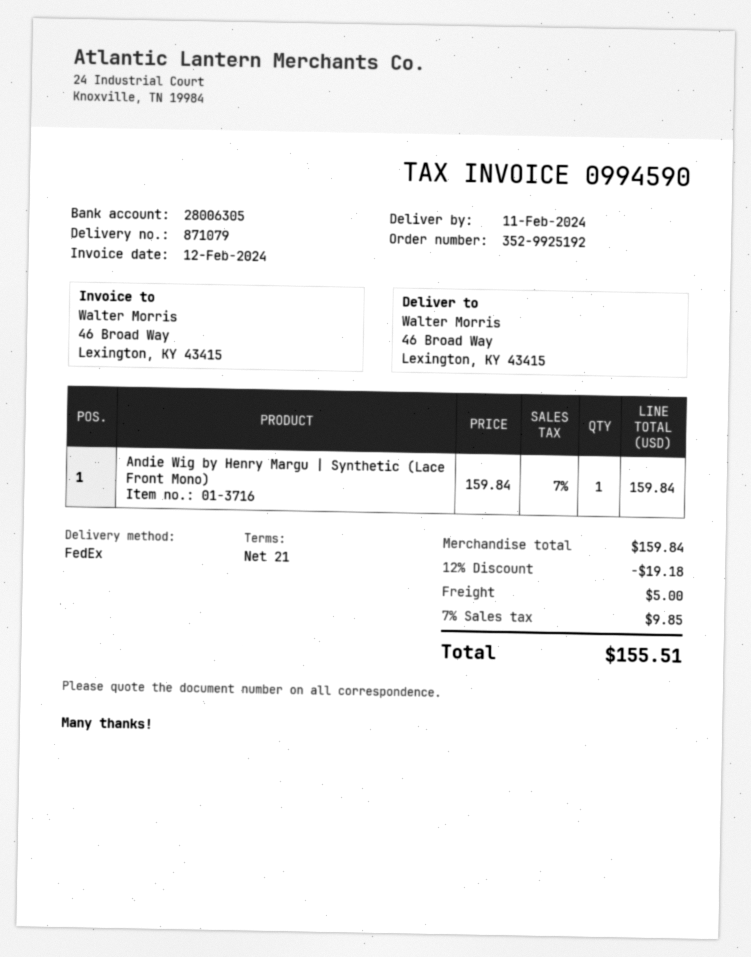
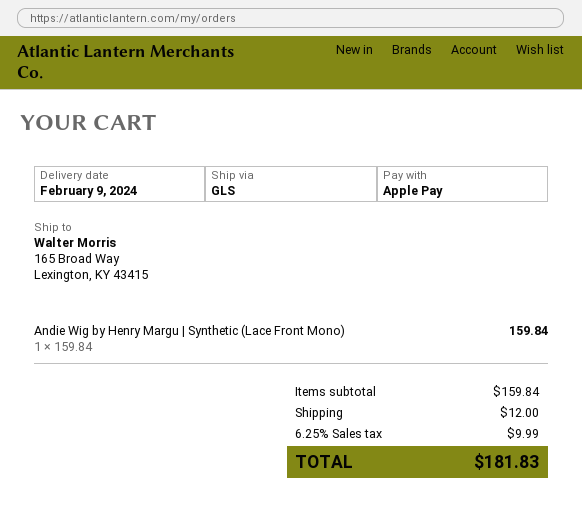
delivery date: 2024-02-11 -> 2024-02-09
shipping method: FedEx -> GLS
ship to: 46 Broad Way, Lexington, KY 43415 -> 165 Broad Way, Lexington, KY 43415
discount: 12% = 19.18 -> none
shipping: 5.00 -> 12.00
tax: 7% = 9.85 -> 6.25% = 9.99
total: 155.51 -> 181.83

